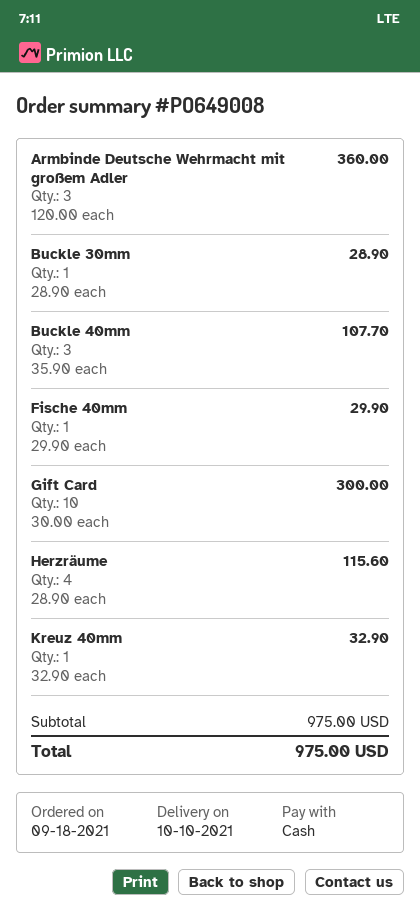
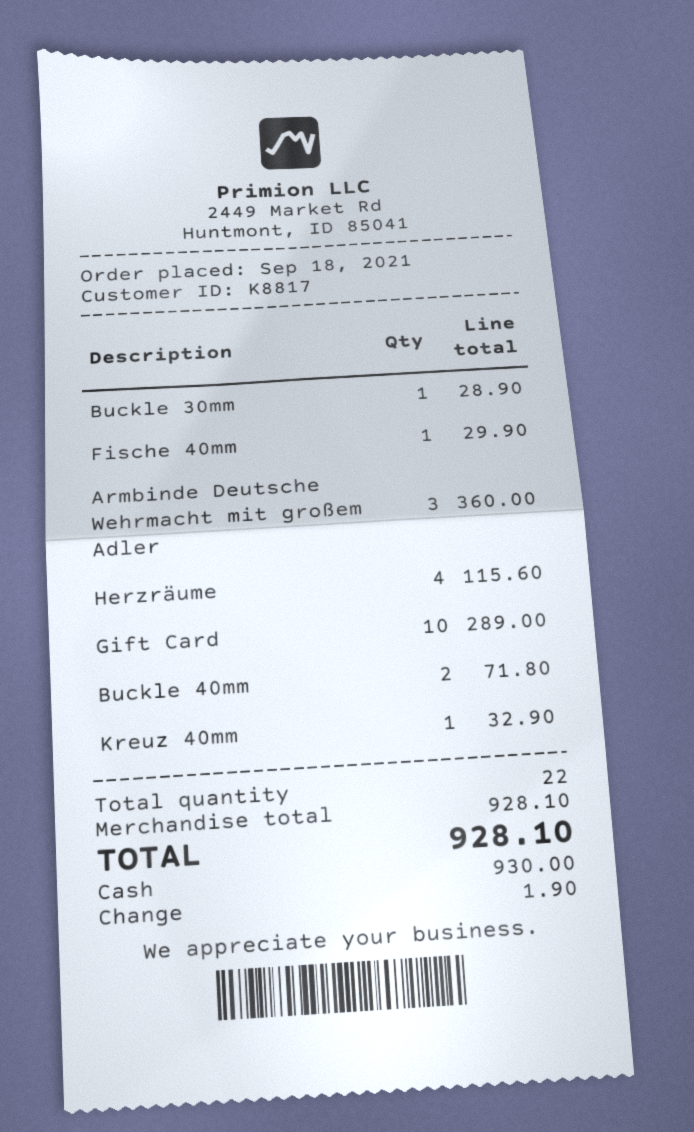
Buckle 40mm: 3 for 107.70 -> 2 for 71.80
Gift Card: 10 for 300.00 -> 10 for 289.00
subtotal: 975.00 -> 928.10
total: 975.00 -> 928.10

